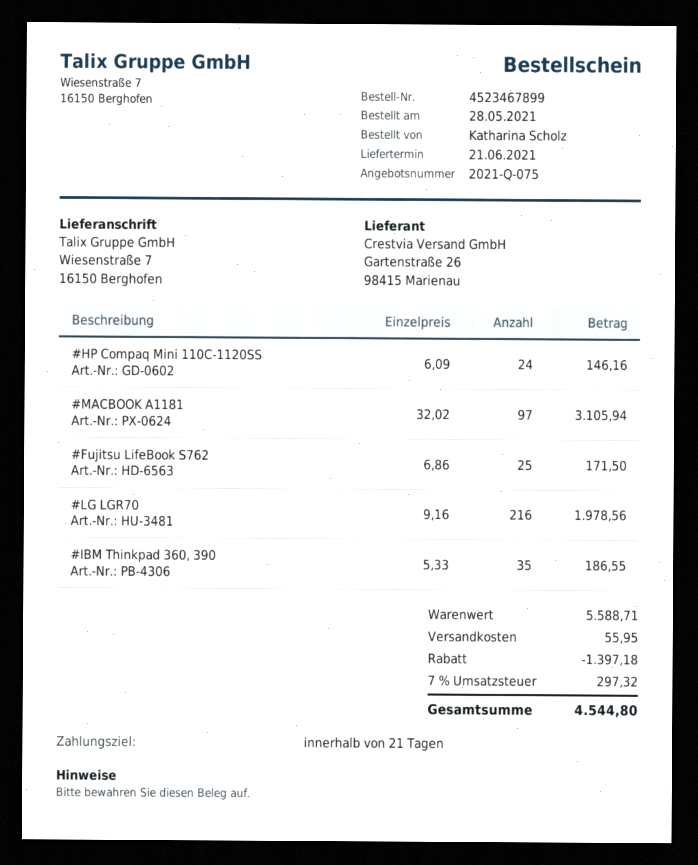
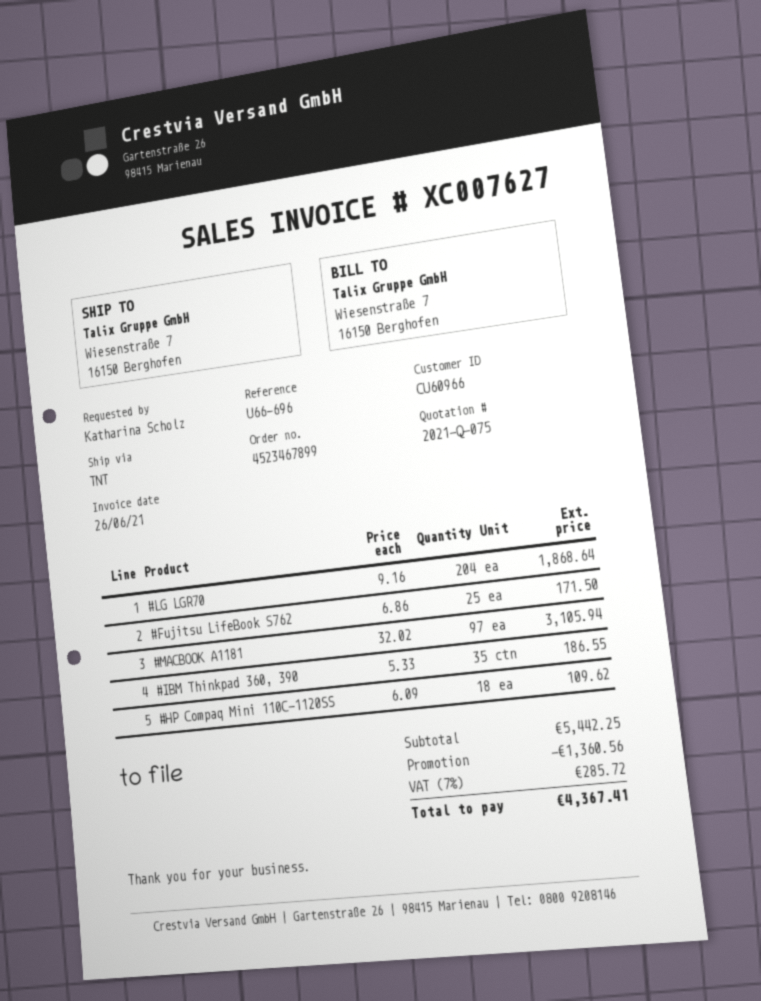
#HP Compaq Mini 110C-1120SS: 24 x 6.09 = 146.16 -> 18 x 6.09 = 109.62
#LG LGR70: 216 x 9.16 = 1978.56 -> 204 x 9.16 = 1868.64
subtotal: 5588.71 -> 5442.25
discount: 1397.18 -> 1360.56
shipping: 55.95 -> none
tax: 7% = 297.32 -> 7% = 285.72
total: 4544.80 -> 4367.41

